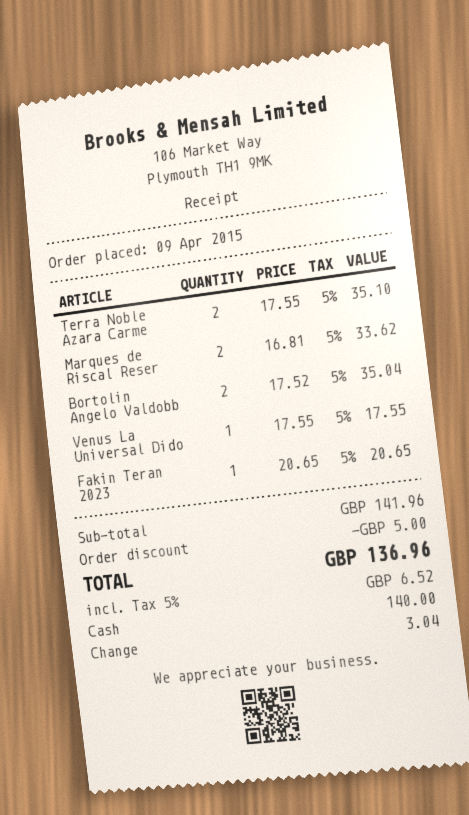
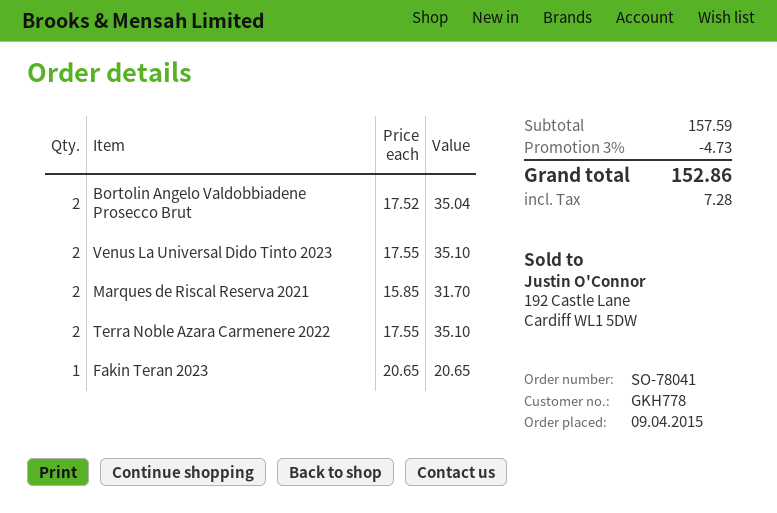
Marques de Riscal Reser: 2 x 16.81 = 33.62 -> 2 x 15.85 = 31.70
Venus La Universal Dido: 1 x 17.55 = 17.55 -> 2 x 17.55 = 35.10
subtotal: 141.96 -> 157.59
discount: 5.00 -> 4.73
tax: 6.52 -> 7.28
total: 136.96 -> 152.86

